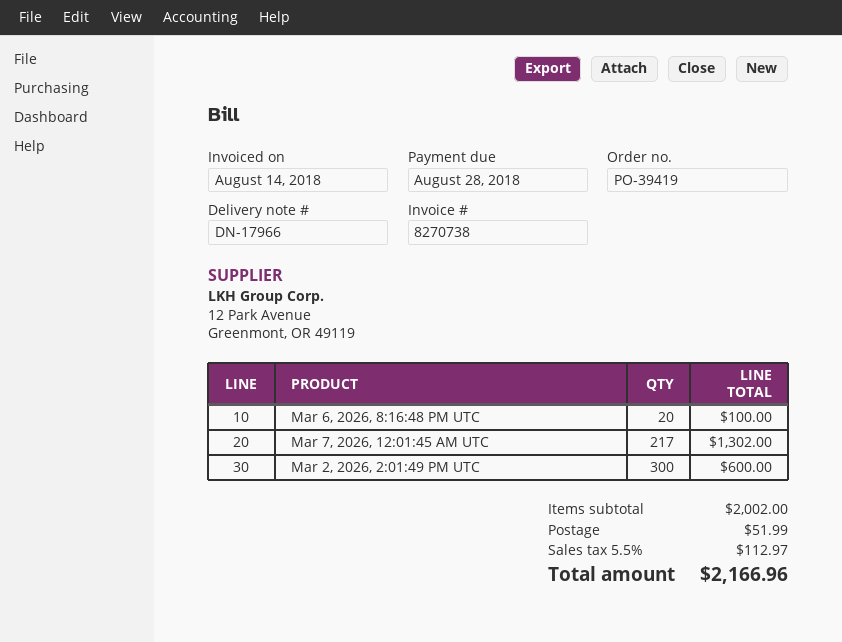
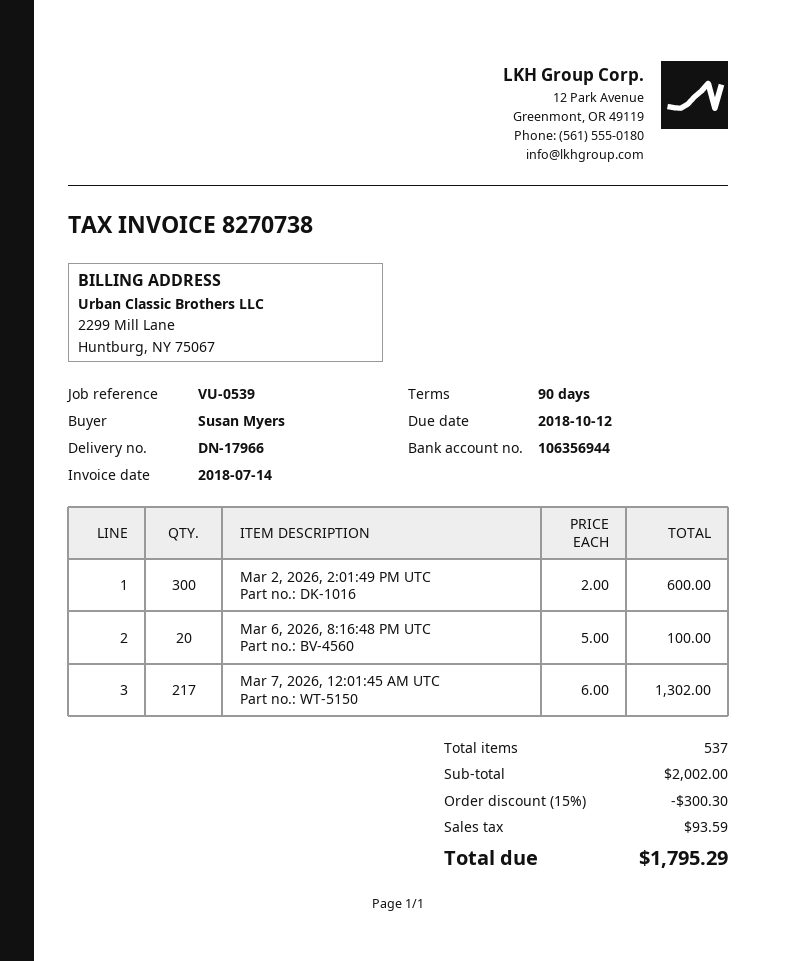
invoice date: 2018-08-14 -> 2018-07-14
due date: 2018-08-28 -> 2018-10-12
discount: none -> 15% = 300.30
shipping: 51.99 -> none
tax: 112.97 -> 93.59
total: 2166.96 -> 1795.29

